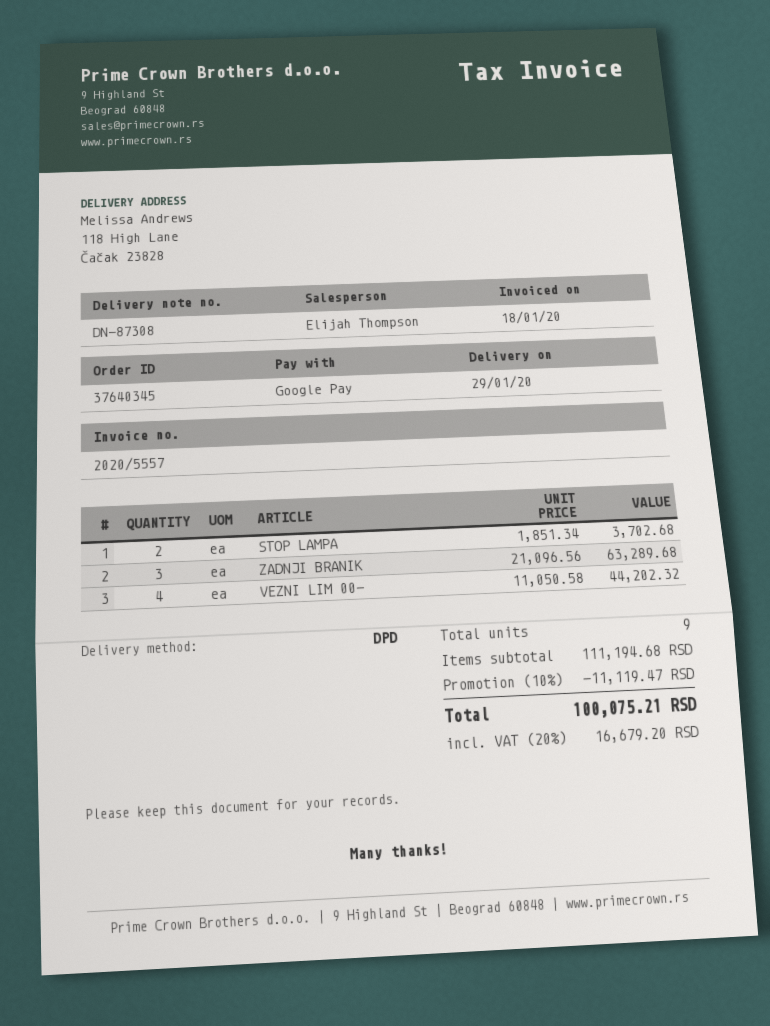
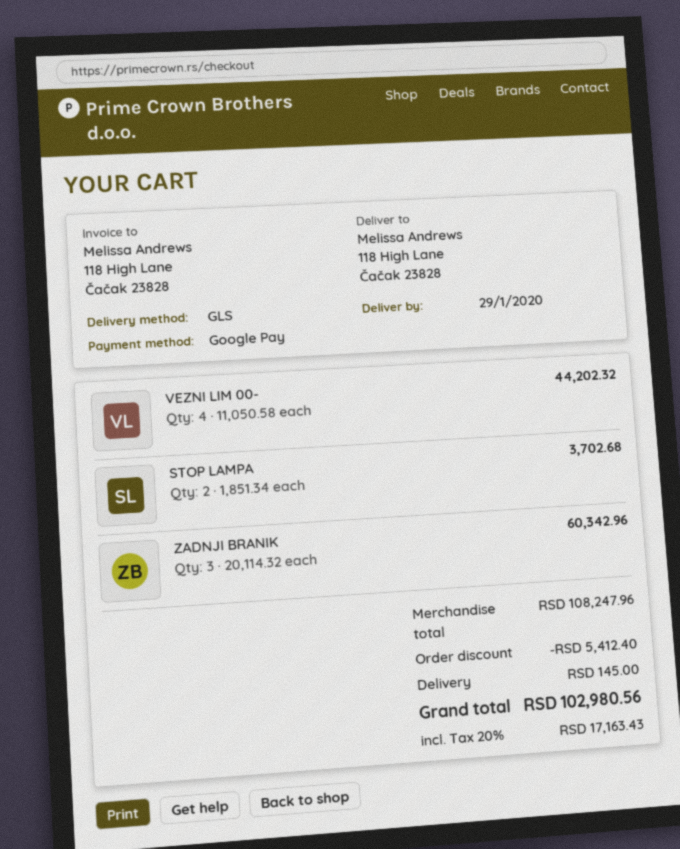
shipping method: DPD -> GLS
ZADNJI BRANIK: 3 x 21096.56 = 63289.68 -> 3 x 20114.32 = 60342.96
subtotal: 111194.68 -> 108247.96
discount: 11119.47 -> 5412.40
shipping: none -> 145.00
tax: 20% = 16679.20 -> 20% = 17163.43
total: 100075.21 -> 102980.56

